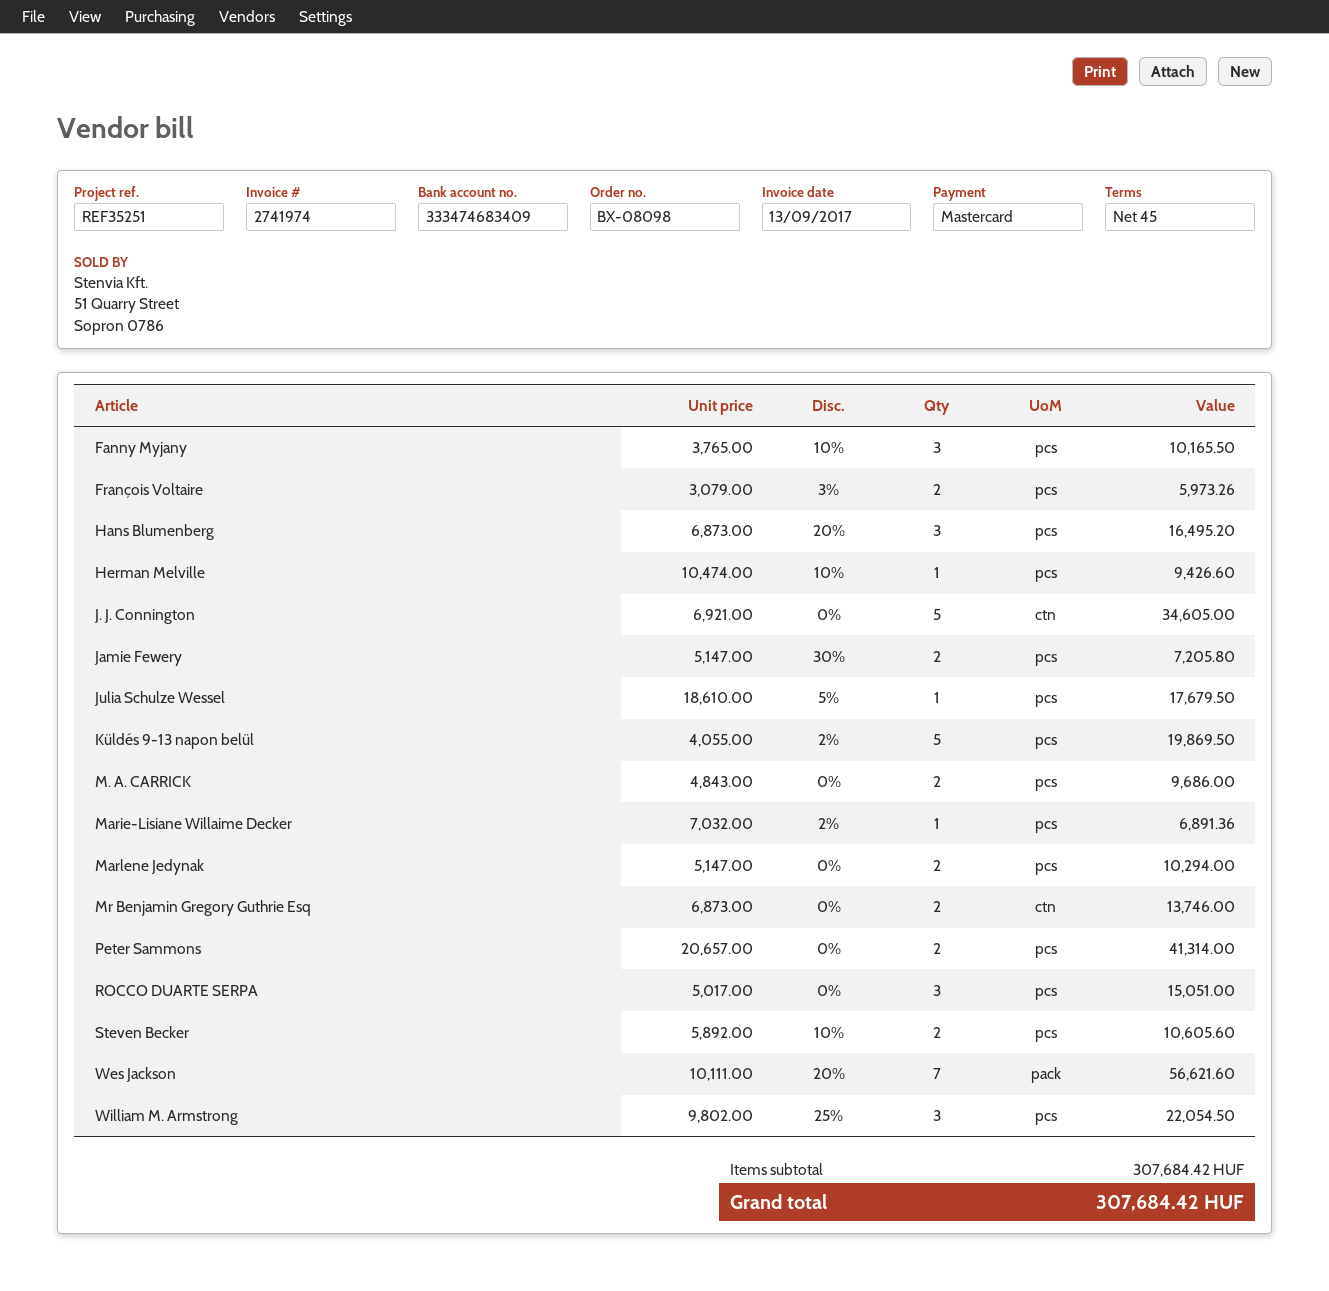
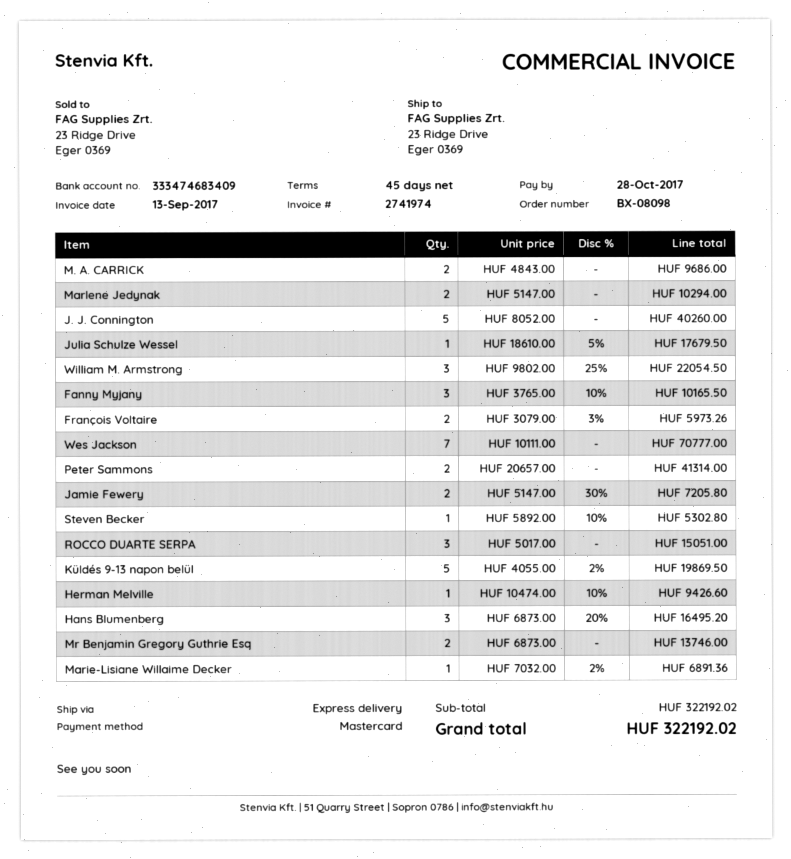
J. J. Connington: 5 x 6921.00 = 34605.00 -> 5 x 8052.00 = 40260.00
Steven Becker: 2 x 5892.00 - 10% = 10605.60 -> 1 x 5892.00 - 10% = 5302.80
Wes Jackson: 7 x 10111.00 - 20% = 56621.60 -> 7 x 10111.00 = 70777.00
subtotal: 307684.42 -> 322192.02
total: 307684.42 -> 322192.02

